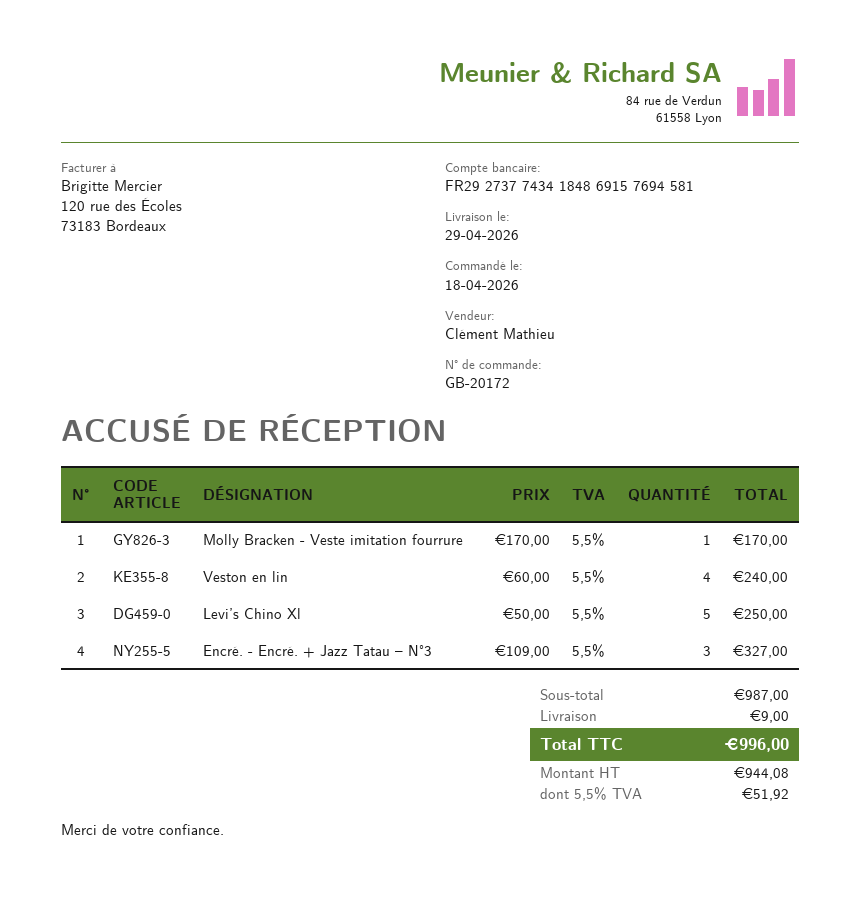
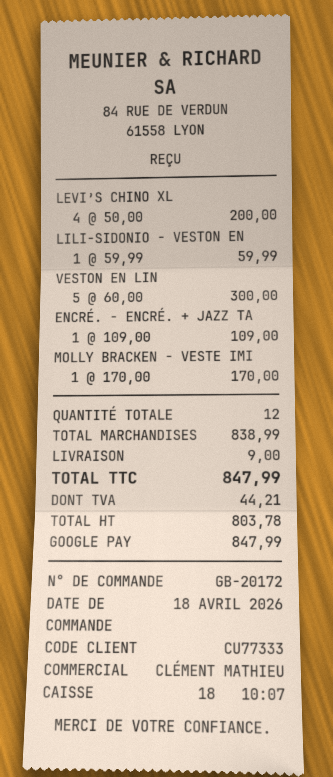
Veston en lin: 4 x 60.00 = 240.00 -> 5 x 60.00 = 300.00
Levi’s Chino Xl: 5 x 50.00 = 250.00 -> 4 x 50.00 = 200.00
Encré. - Encré. + Jazz Tatau – N°3: 3 x 109.00 = 327.00 -> 1 x 109.00 = 109.00
LILI-SIDONIO - VESTON EN: none -> 1 x 59.99 = 59.99
subtotal: 987.00 -> 838.99
net: 944.08 -> 803.78
tax: 51.92 -> 44.21
total: 996.00 -> 847.99

